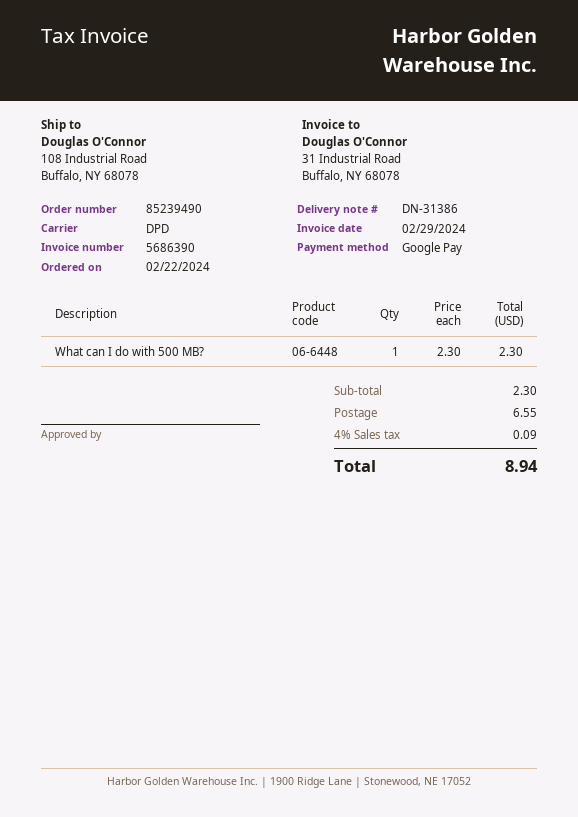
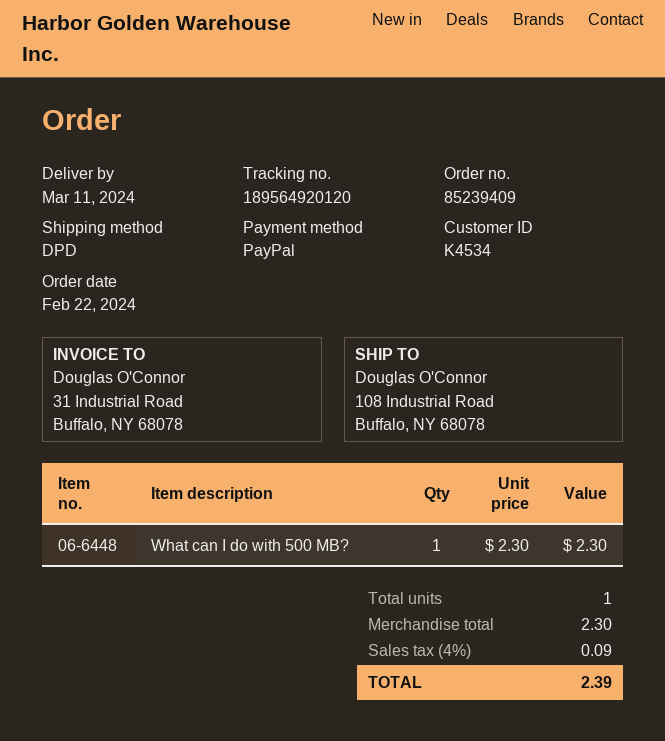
order number: 85239490 -> 85239409
payment method: Google Pay -> PayPal
shipping: 6.55 -> none
total: 8.94 -> 2.39

